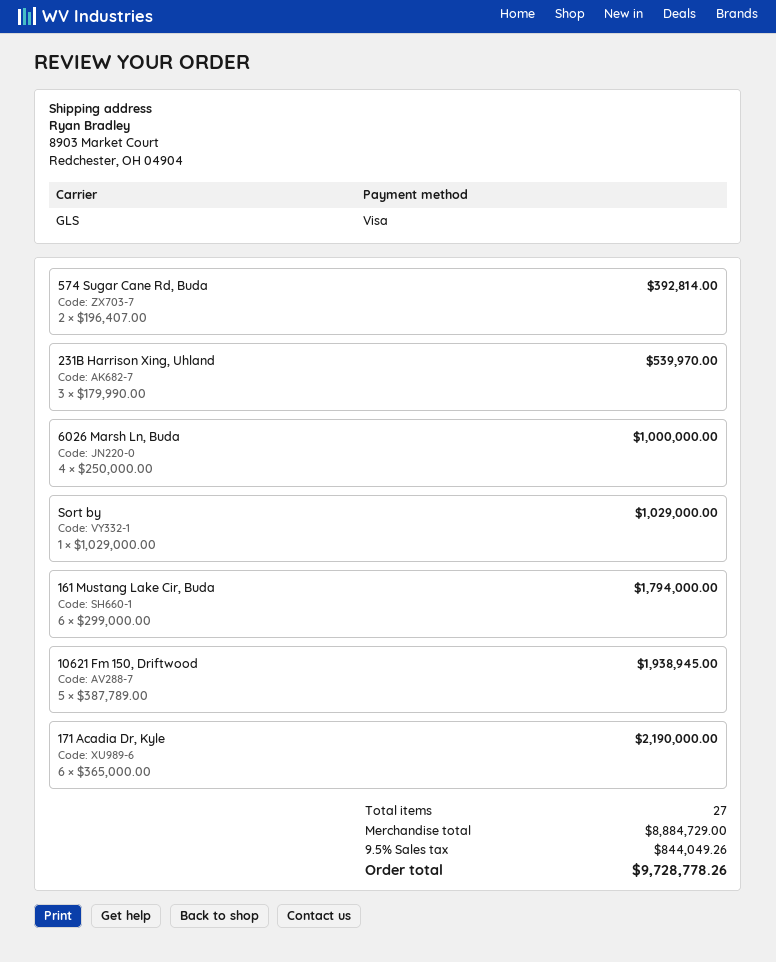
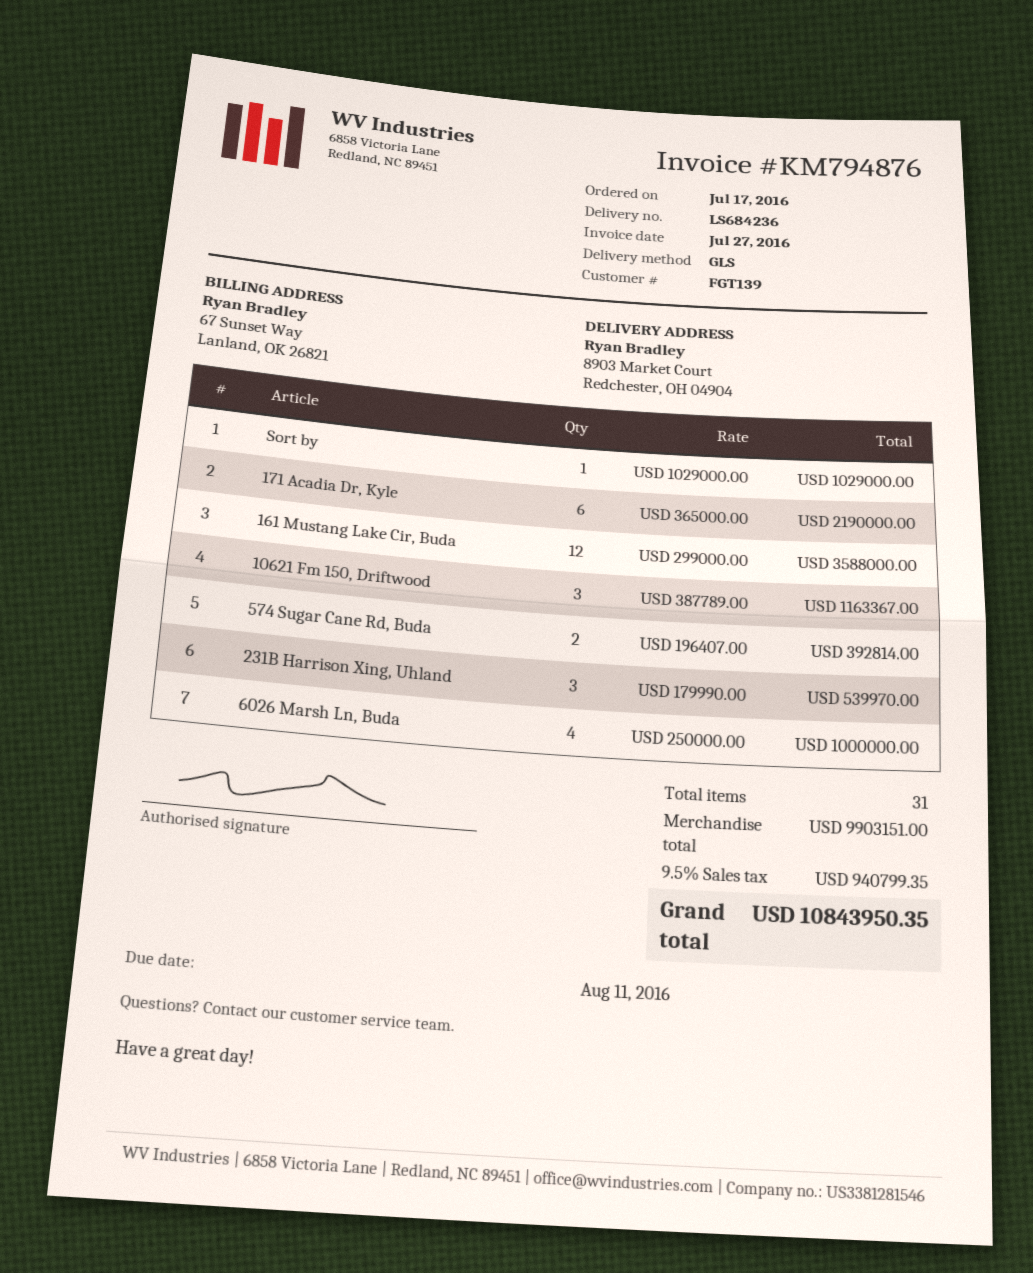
161 Mustang Lake Cir, Buda: 6 x 299000.00 = 1794000.00 -> 12 x 299000.00 = 3588000.00
10621 Fm 150, Driftwood: 5 x 387789.00 = 1938945.00 -> 3 x 387789.00 = 1163367.00
total quantity: 27 -> 31
subtotal: 8884729.00 -> 9903151.00
tax: 9.5% = 844049.26 -> 9.5% = 940799.35
total: 9728778.26 -> 10843950.35

